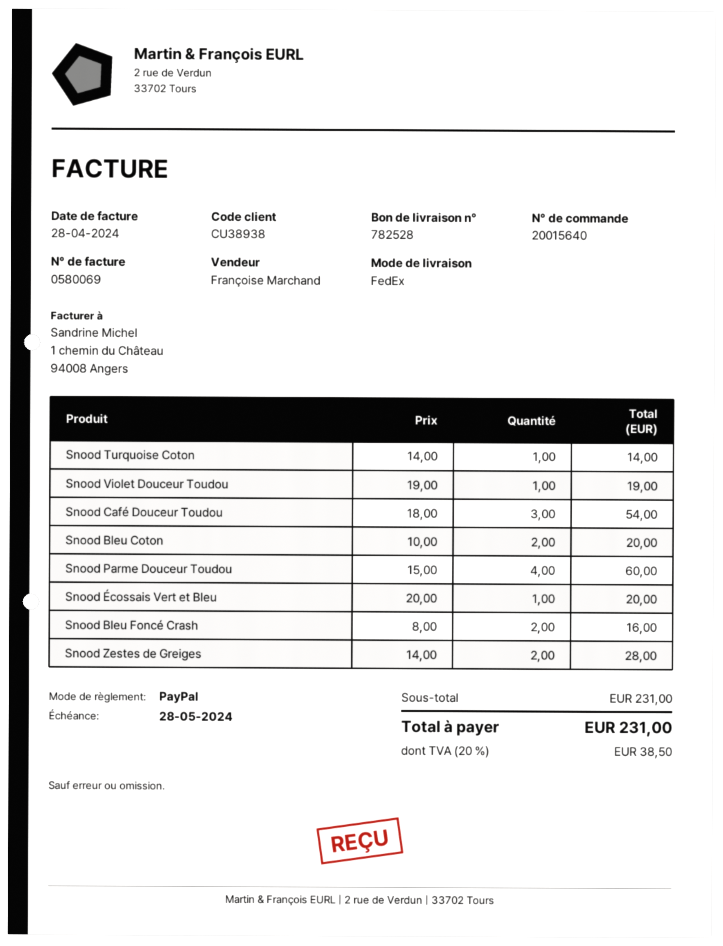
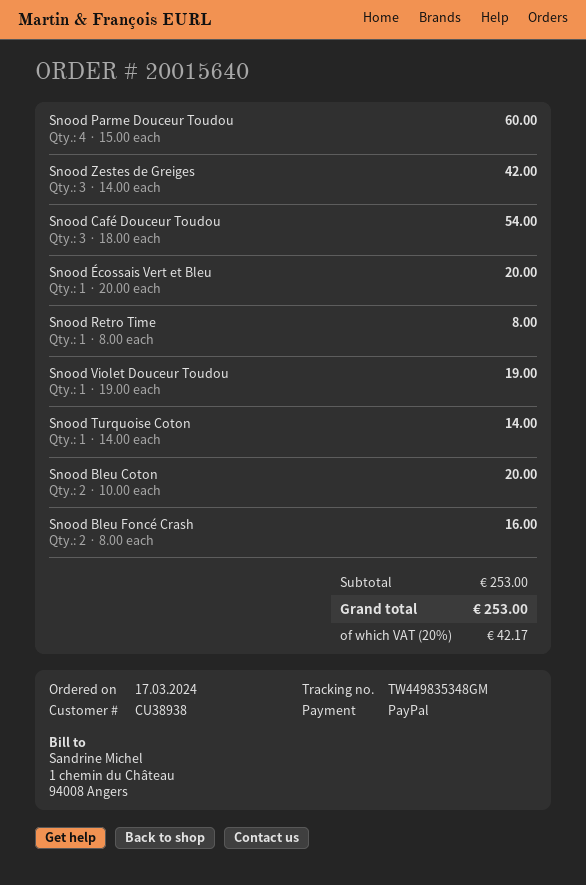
Snood Zestes de Greiges: 2 x 14.00 = 28.00 -> 3 x 14.00 = 42.00
Snood Retro Time: none -> 1 x 8.00 = 8.00
subtotal: 231.00 -> 253.00
tax: 20% = 38.50 -> 20% = 42.17
total: 231.00 -> 253.00

